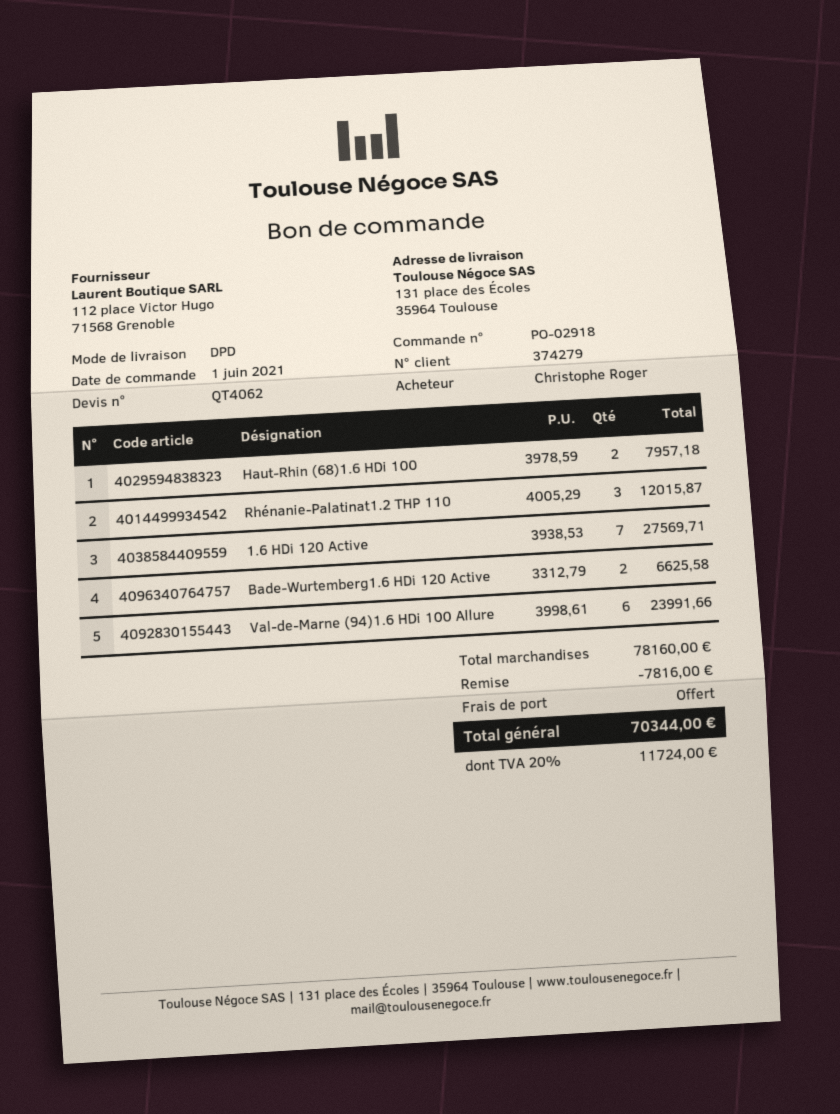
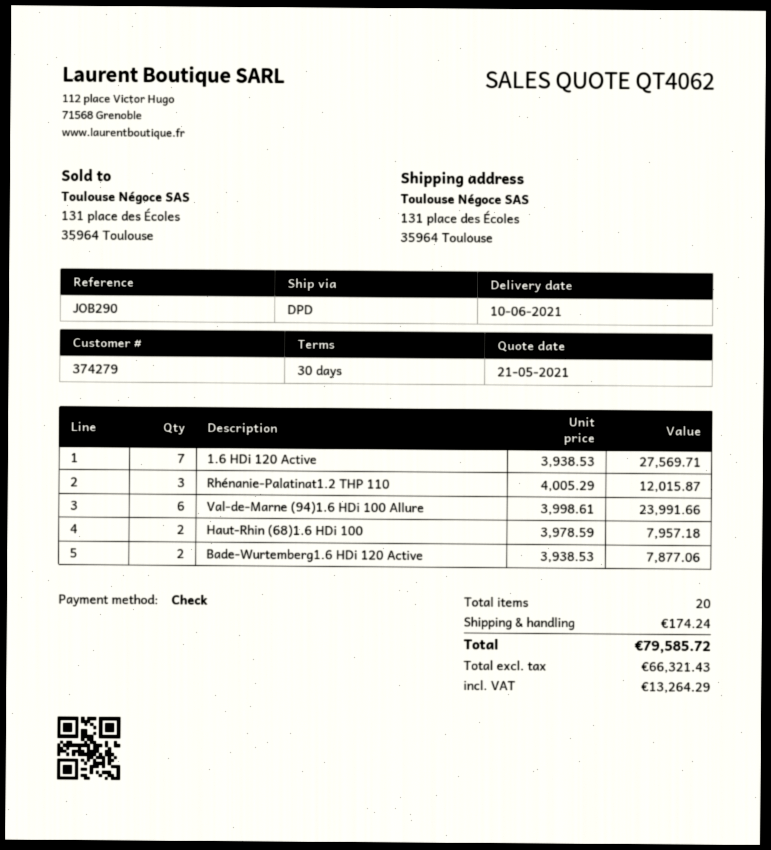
Bade-Wurtemberg1.6 HDi 120 Active: 2 x 3312.79 = 6625.58 -> 2 x 3938.53 = 7877.06
discount: 7816.00 -> none
shipping: 0.00 -> 174.24
tax: 11724.00 -> 13264.29
total: 70344.00 -> 79585.72

